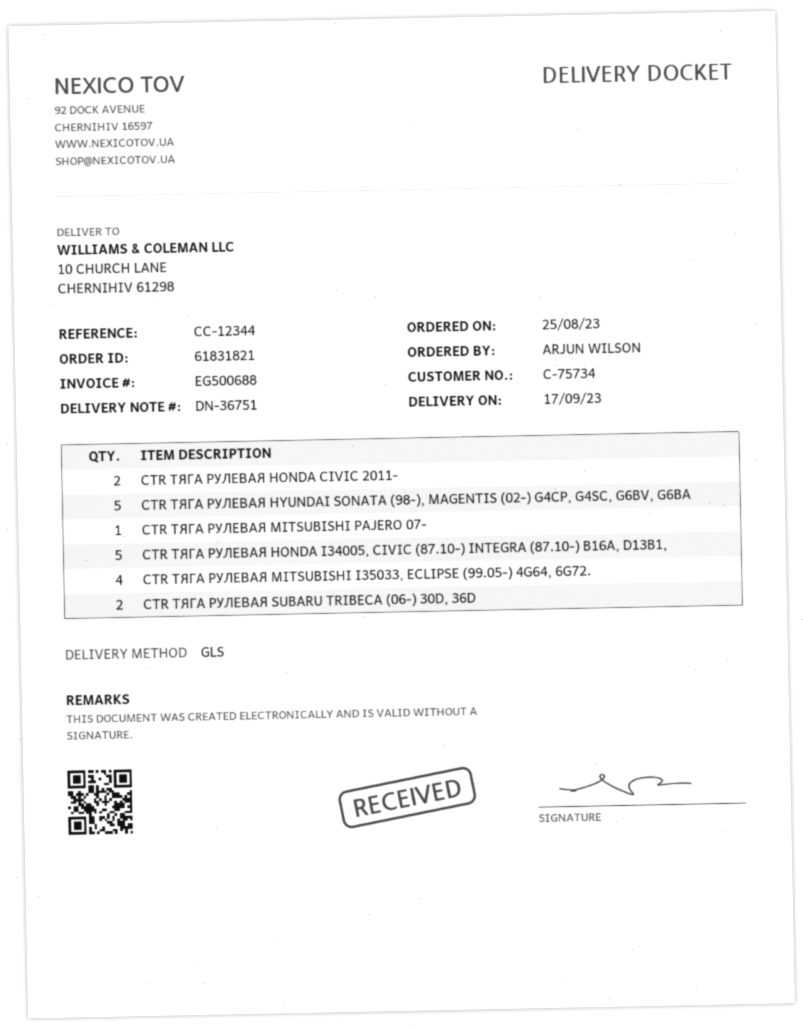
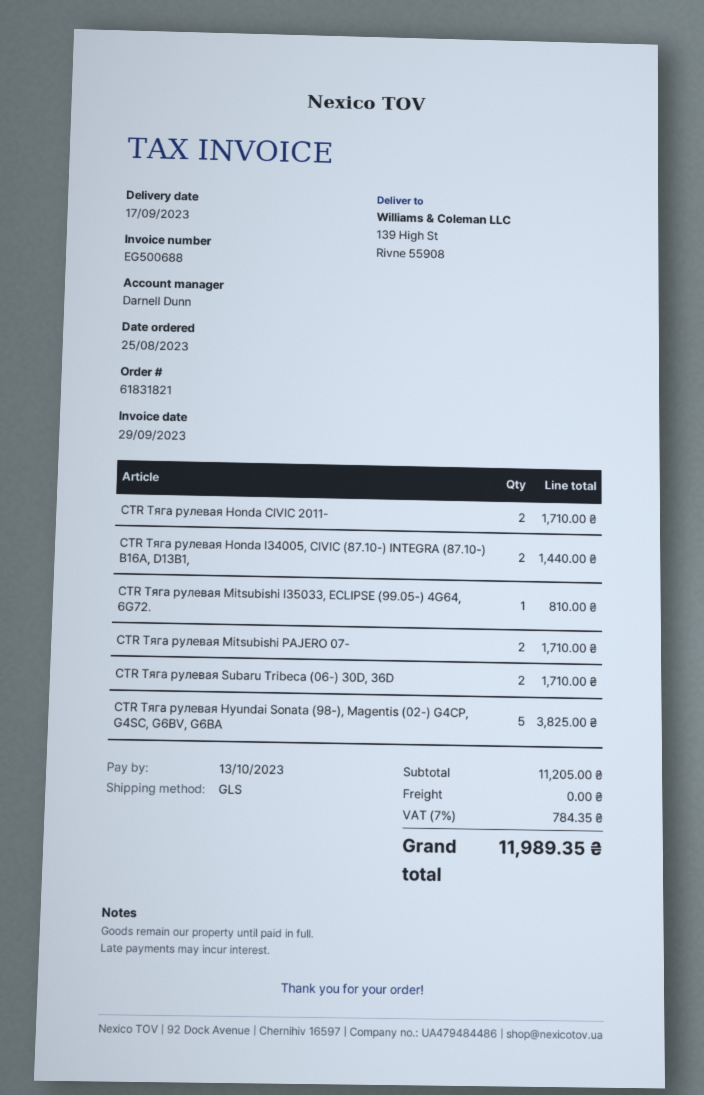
ship to: 10 CHURCH LANE, CHERNIHIV 61298 -> 139 High St, Rivne 55908
CTR ТЯГА РУЛЕВАЯ MITSUBISHI PAJERO 07-: 1 -> 2
CTR ТЯГА РУЛЕВАЯ HONDA I34005, CIVIC (87.10-) INTEGRA (87.10-) B16A, D13B1,: 5 -> 2
CTR ТЯГА РУЛЕВАЯ MITSUBISHI I35033, ECLIPSE (99.05-) 4G64, 6G72.: 4 -> 1

